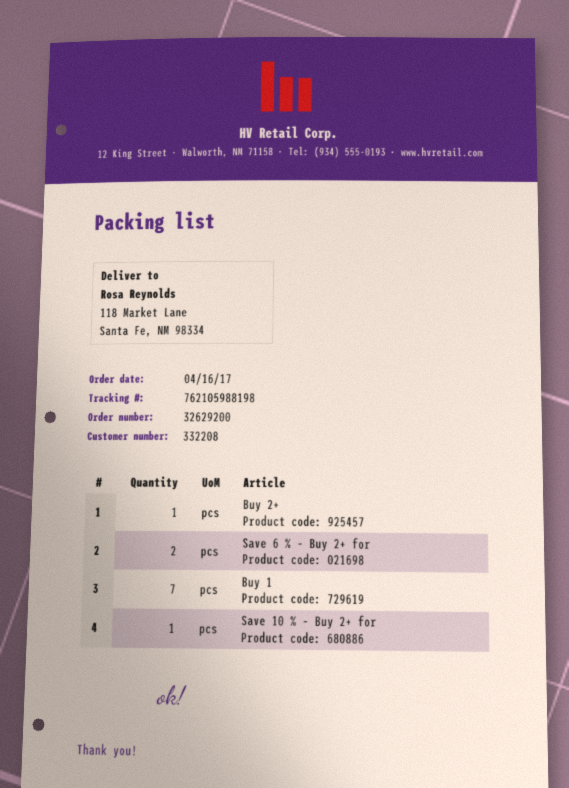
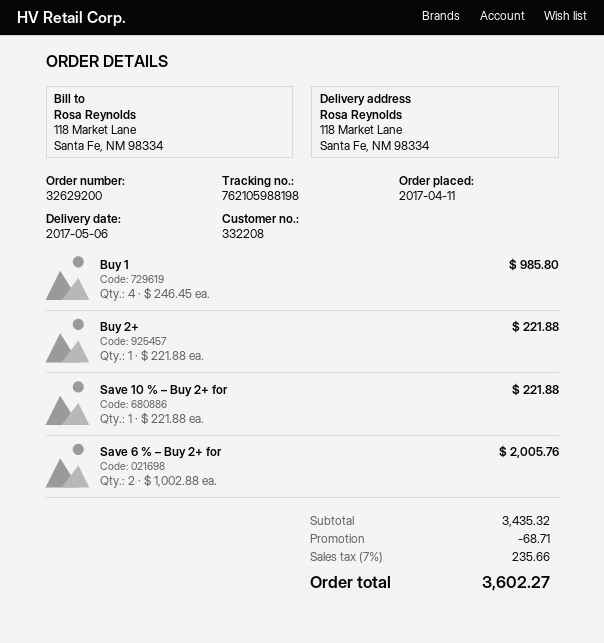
order date: 2017-04-16 -> 2017-04-11
Buy 1: 7 -> 4

